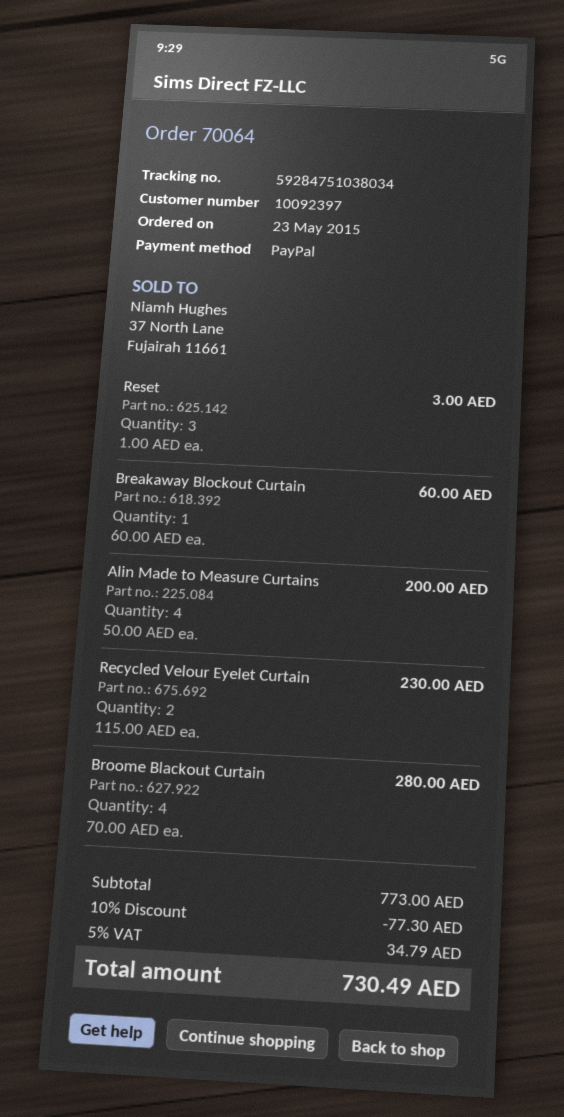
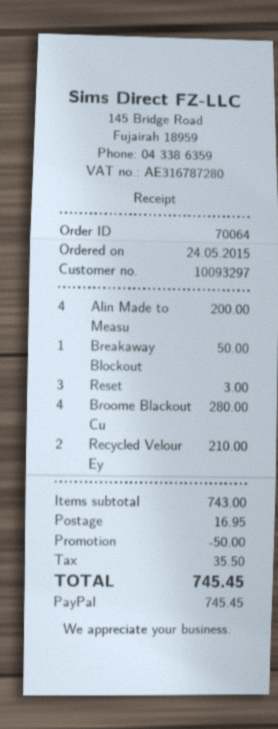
order date: 2015-05-23 -> 2015-05-24
customer number: 10092397 -> 10093297
Breakaway Blockout Curtain: 1 for 60.00 -> 1 for 50.00
Recycled Velour Eyelet Curtain: 2 for 230.00 -> 2 for 210.00
subtotal: 773.00 -> 743.00
discount: 77.30 -> 50.00
shipping: none -> 16.95
tax: 34.79 -> 35.50
total: 730.49 -> 745.45

